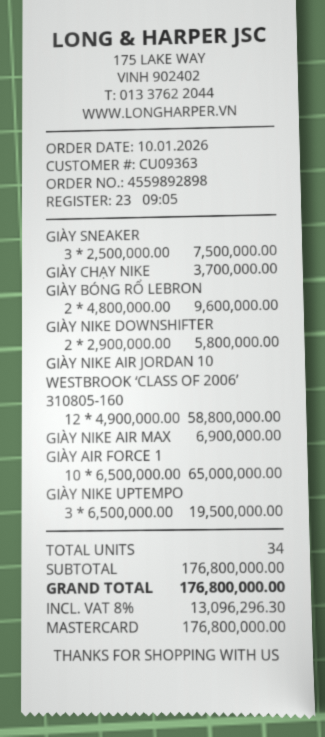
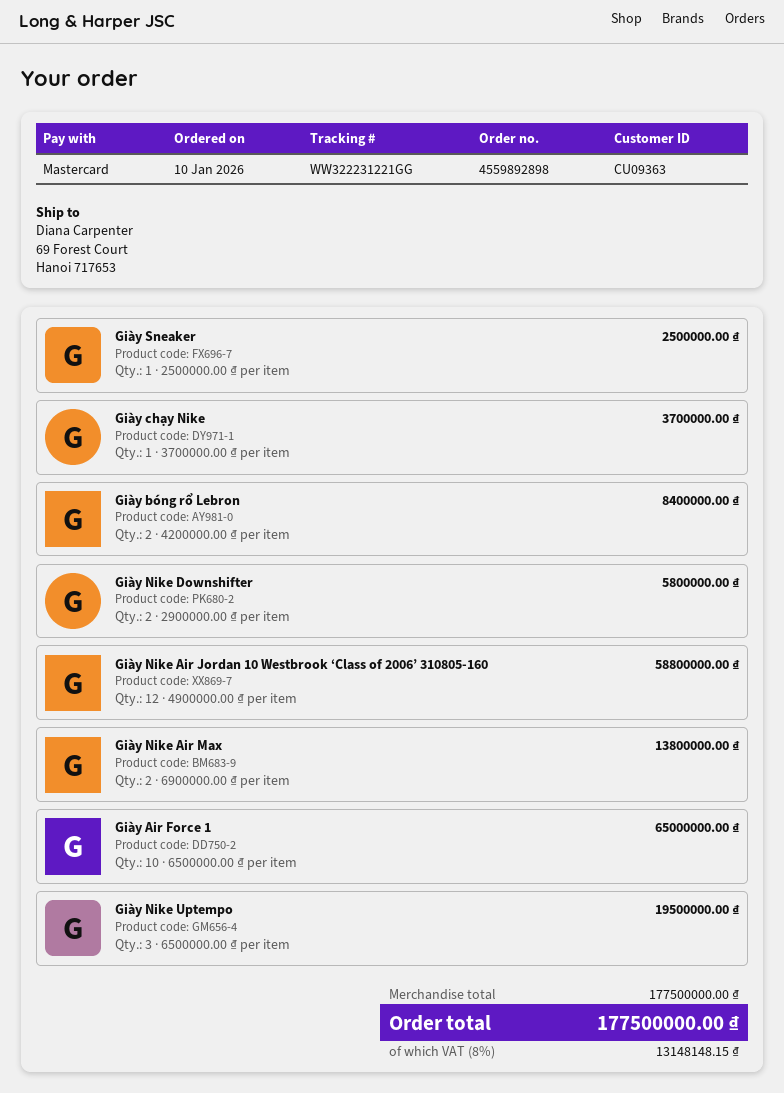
GIÀY SNEAKER: 3 x 2500000.00 = 7500000.00 -> 1 x 2500000.00 = 2500000.00
GIÀY BÓNG RỔ LEBRON: 2 x 4800000.00 = 9600000.00 -> 2 x 4200000.00 = 8400000.00
GIÀY NIKE AIR MAX: 1 x 6900000.00 = 6900000.00 -> 2 x 6900000.00 = 13800000.00
subtotal: 176800000.00 -> 177500000.00
tax: 8% = 13096296.30 -> 8% = 13148148.15
total: 176800000.00 -> 177500000.00

